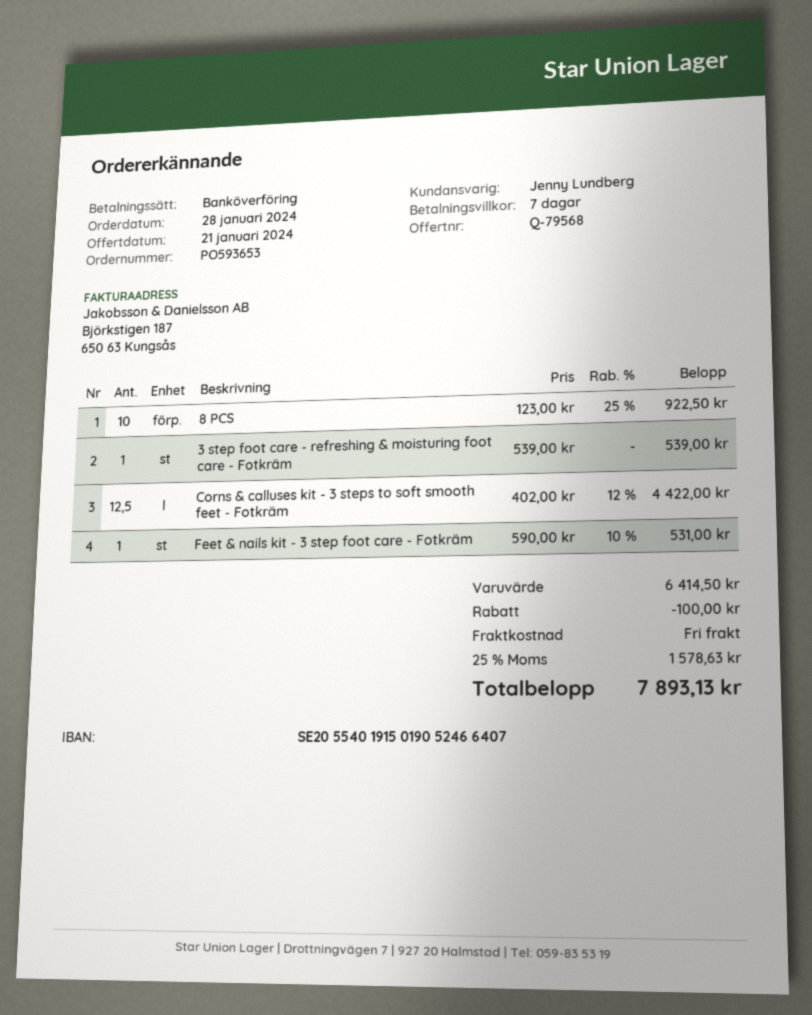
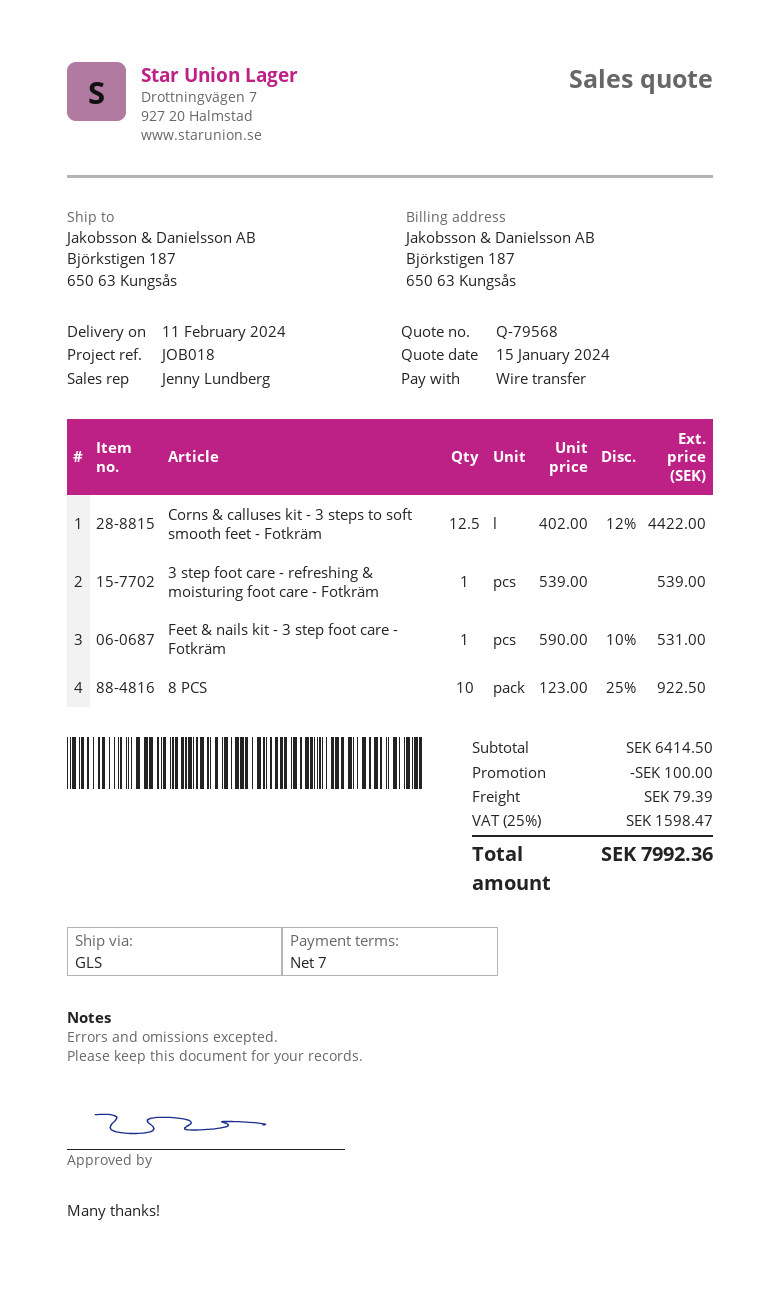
quote date: 2024-01-21 -> 2024-01-15
shipping: 0.00 -> 79.39
tax: 25% = 1578.63 -> 25% = 1598.47
total: 7893.13 -> 7992.36

